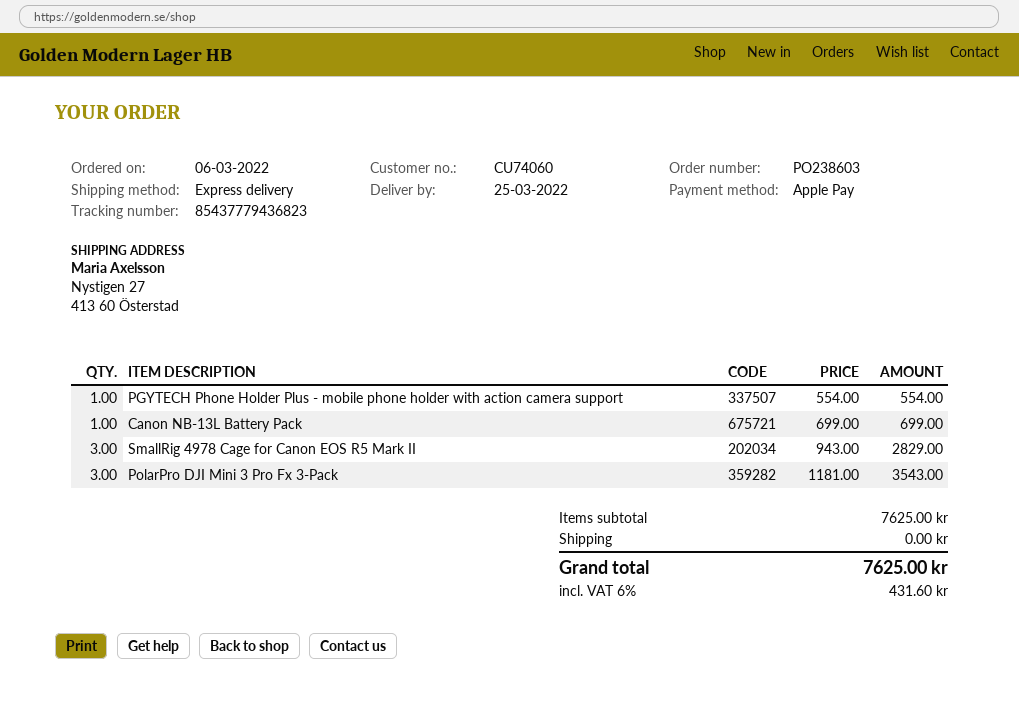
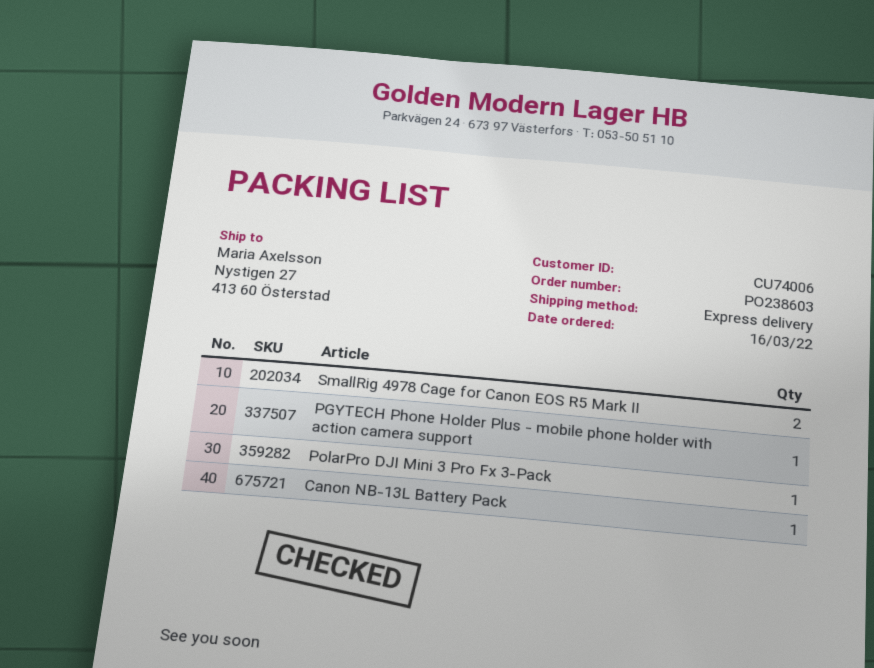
order date: 2022-03-06 -> 2022-03-16
customer number: CU74060 -> CU74006
SmallRig 4978 Cage for Canon EOS R5 Mark II: 3 -> 2
PolarPro DJI Mini 3 Pro Fx 3-Pack: 3 -> 1

